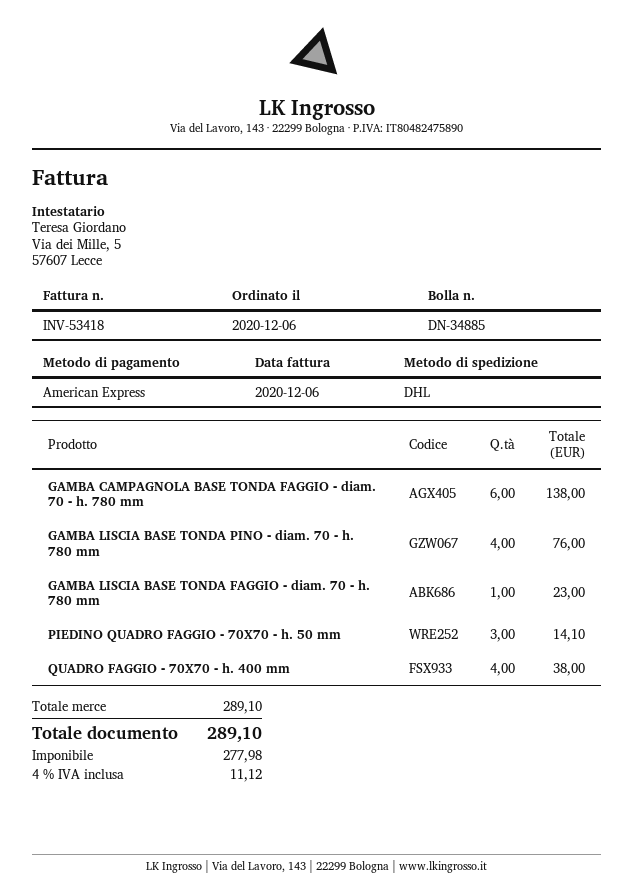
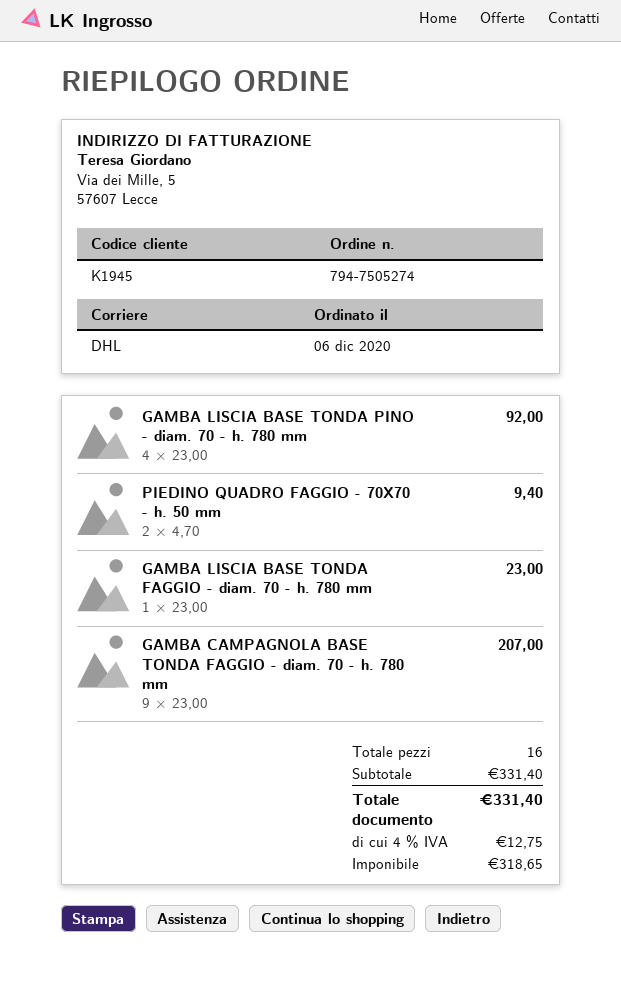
GAMBA CAMPAGNOLA BASE TONDA FAGGIO - diam. 70 - h. 780 mm: 6 for 138.00 -> 9 for 207.00
GAMBA LISCIA BASE TONDA PINO - diam. 70 - h. 780 mm: 4 for 76.00 -> 4 for 92.00
PIEDINO QUADRO FAGGIO - 70X70 - h. 50 mm: 3 for 14.10 -> 2 for 9.40
QUADRO FAGGIO - 70X70 - h. 400 mm: 4 for 38.00 -> none
subtotal: 289.10 -> 331.40
net: 277.98 -> 318.65
tax: 4% = 11.12 -> 4% = 12.75
total: 289.10 -> 331.40

